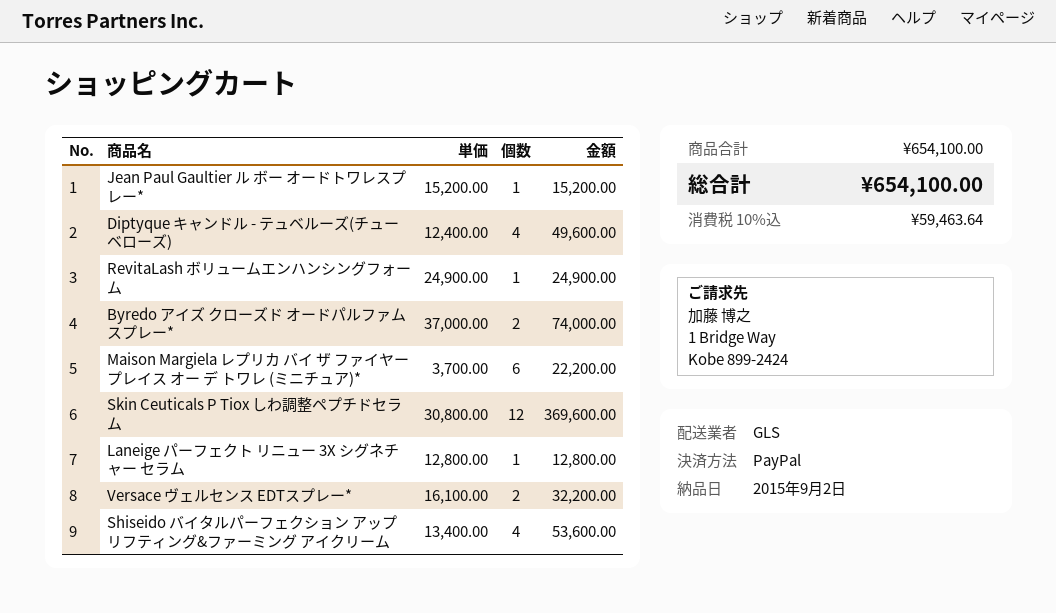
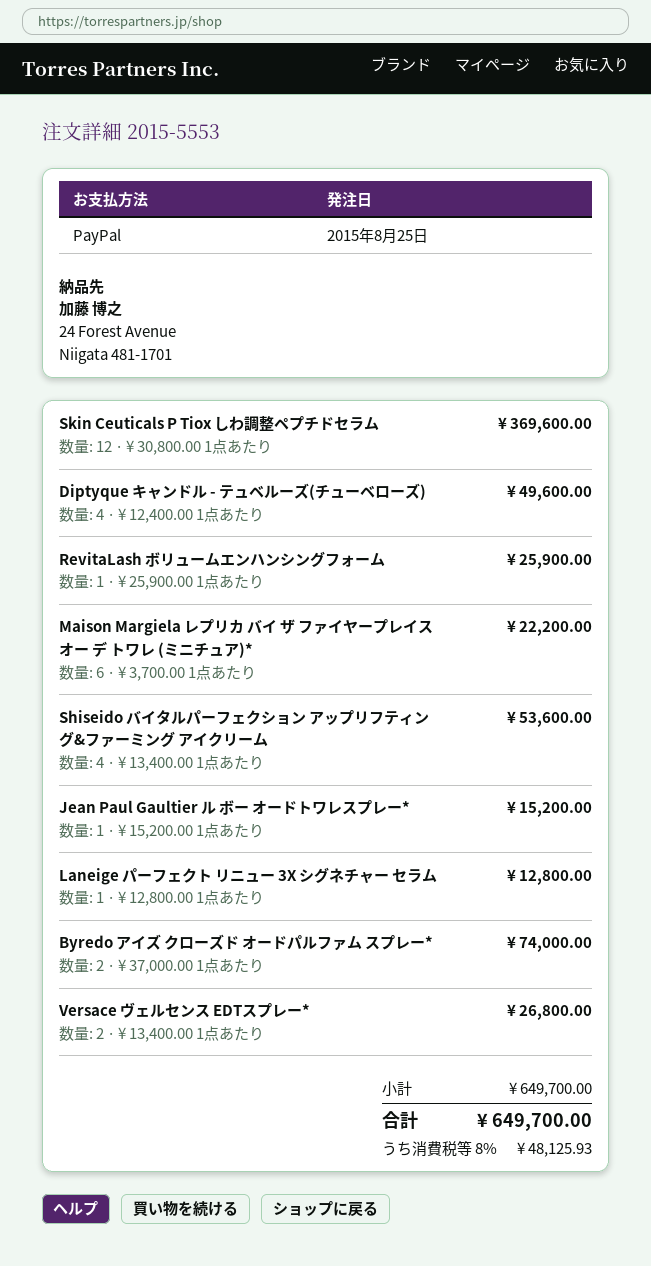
RevitaLash ボリュームエンハンシングフォーム: 1 x 24900.00 = 24900.00 -> 1 x 25900.00 = 25900.00
Versace ヴェルセンス EDTスプレー*: 2 x 16100.00 = 32200.00 -> 2 x 13400.00 = 26800.00
subtotal: 654100.00 -> 649700.00
tax: 10% = 59463.64 -> 8% = 48125.93
total: 654100.00 -> 649700.00

